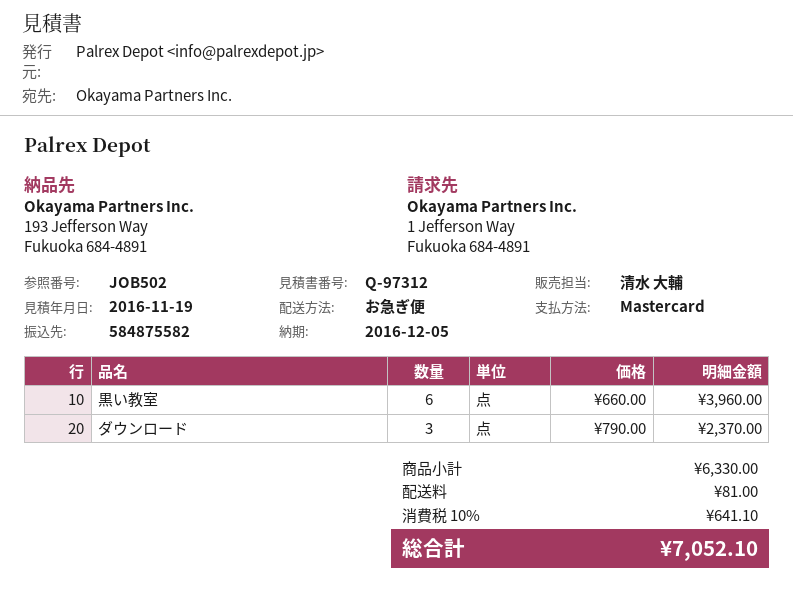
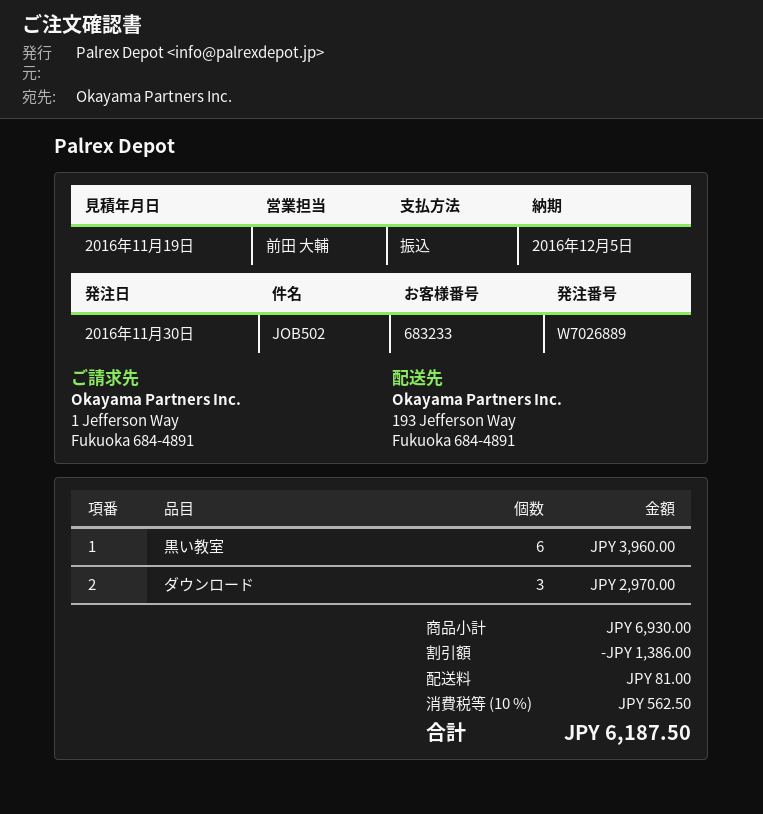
sales rep: 清水 大輔 -> 前田 大輔
payment method: Mastercard -> bank transfer
ダウンロード: 3 for 2370.00 -> 3 for 2970.00
subtotal: 6330.00 -> 6930.00
discount: none -> 1386.00
tax: 10% = 641.10 -> 10% = 562.50
total: 7052.10 -> 6187.50

